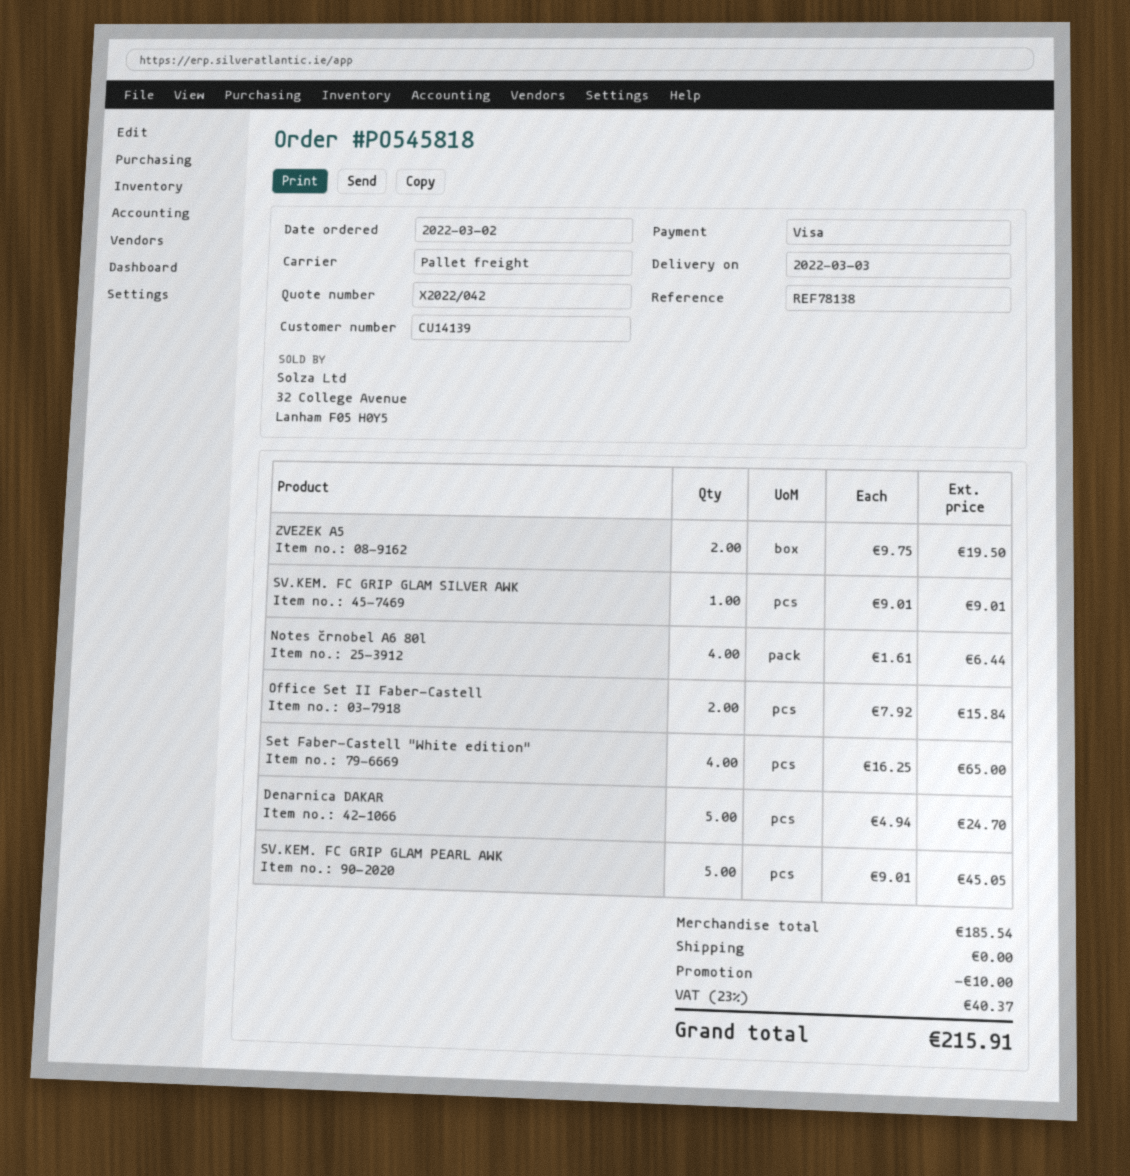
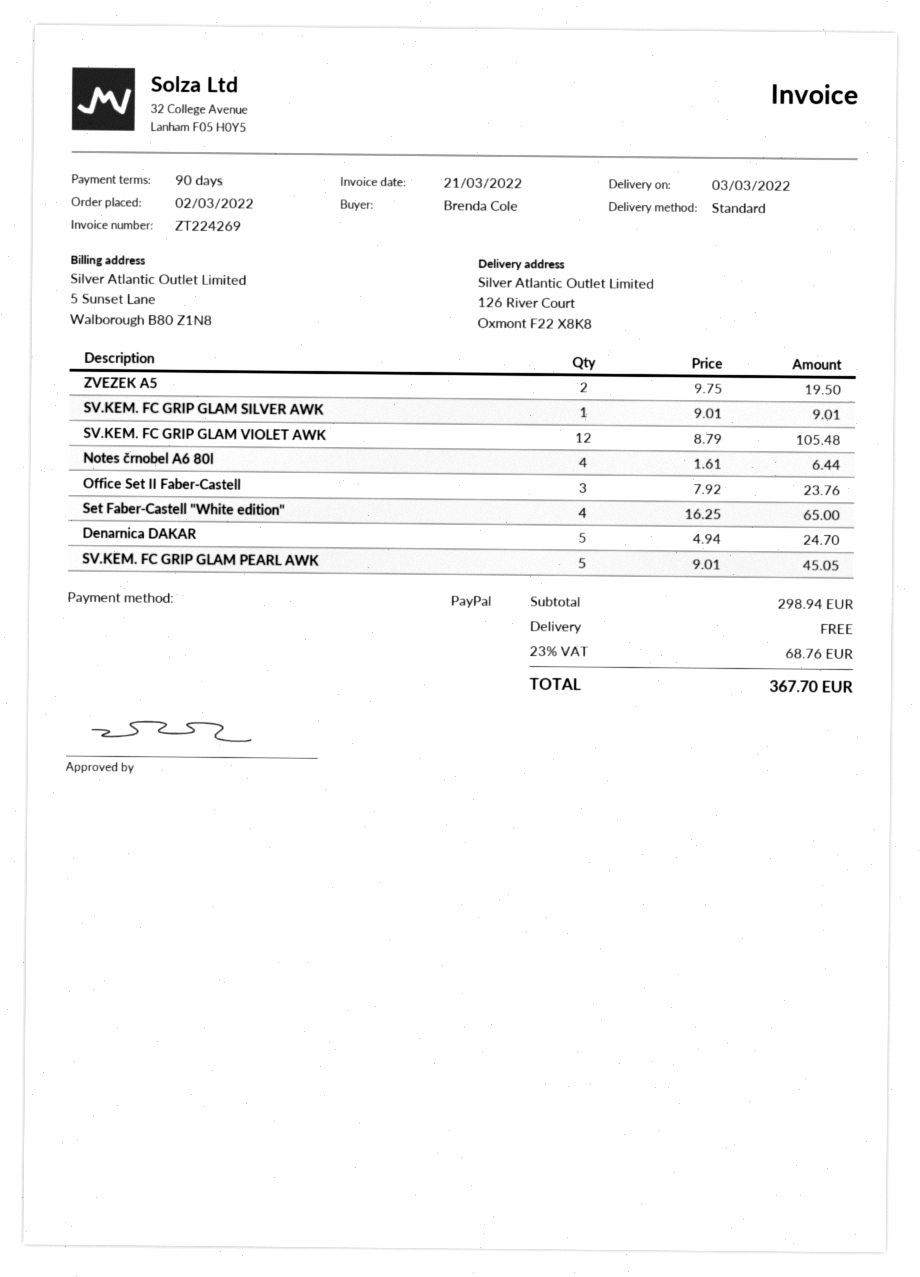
payment method: Visa -> PayPal
shipping method: pallet freight -> standard
Office Set II Faber-Castell: 2 x 7.92 = 15.84 -> 3 x 7.92 = 23.76
SV.KEM. FC GRIP GLAM VIOLET AWK: none -> 12 x 8.79 = 105.48
subtotal: 185.54 -> 298.94
discount: 10.00 -> none
tax: 23% = 40.37 -> 23% = 68.76
total: 215.91 -> 367.70

